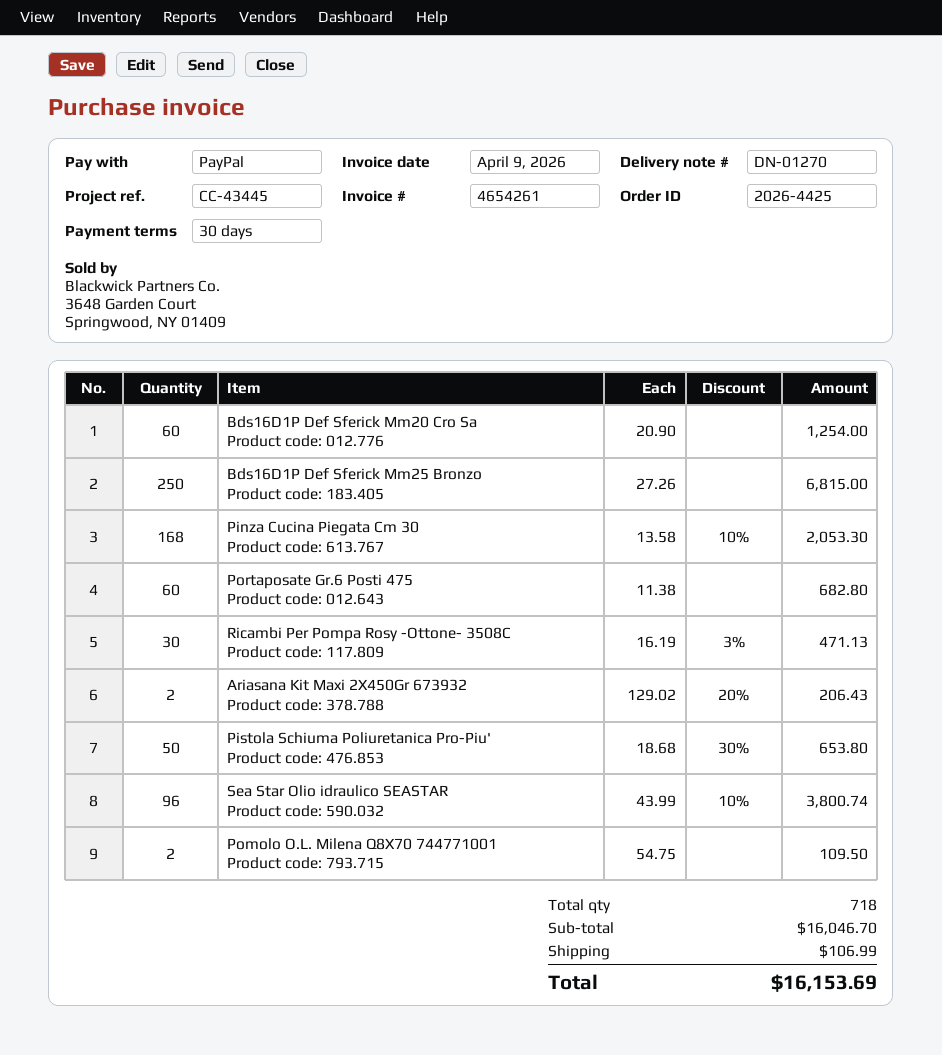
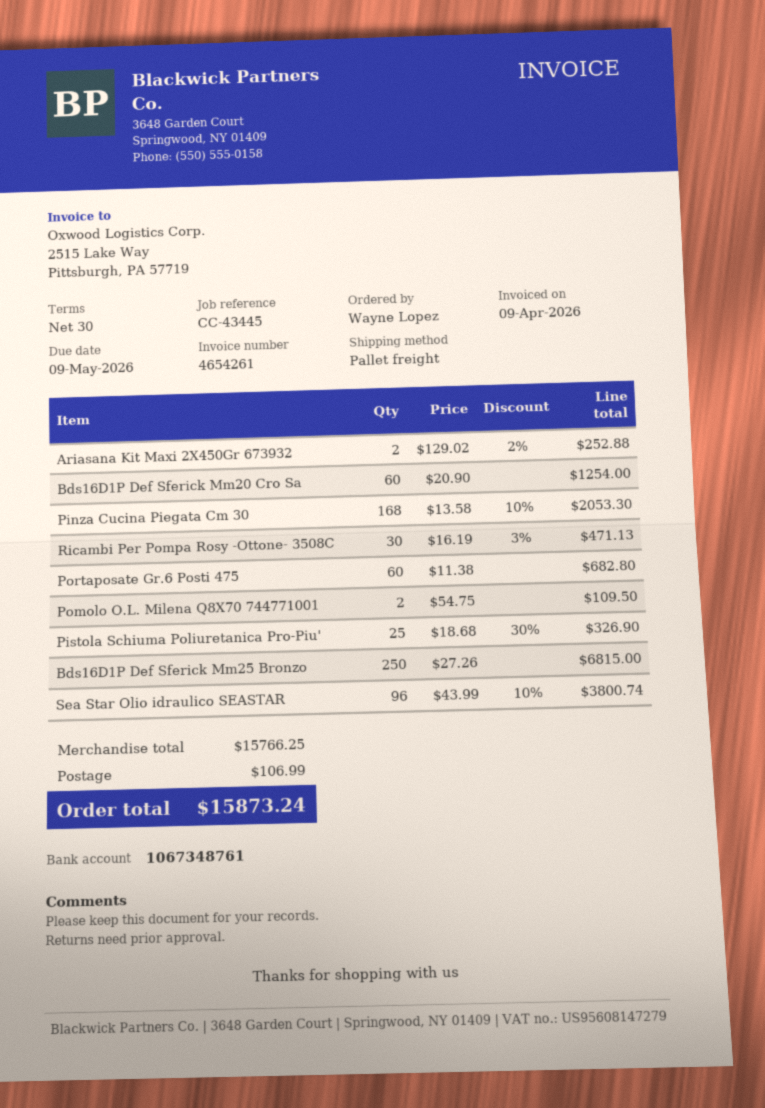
Ariasana Kit Maxi 2X450Gr 673932: 2 x 129.02 - 20% = 206.43 -> 2 x 129.02 - 2% = 252.88
Pistola Schiuma Poliuretanica Pro-Piu': 50 x 18.68 - 30% = 653.80 -> 25 x 18.68 - 30% = 326.90
subtotal: 16046.70 -> 15766.25
total: 16153.69 -> 15873.24

